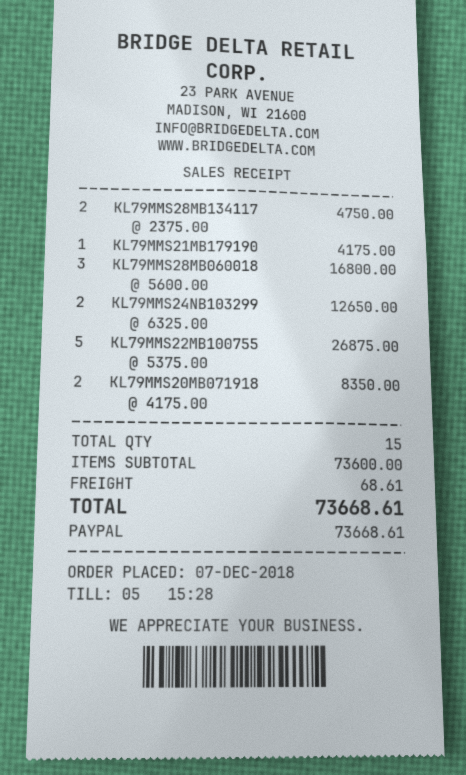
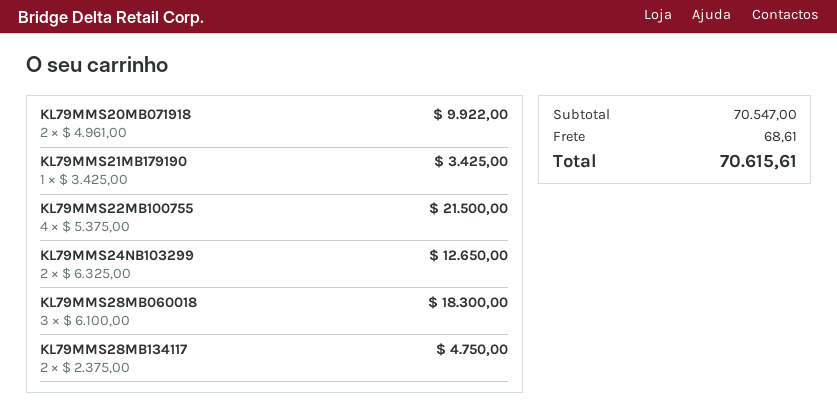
KL79MMS21MB179190: 1 x 4175.00 = 4175.00 -> 1 x 3425.00 = 3425.00
KL79MMS28MB060018: 3 x 5600.00 = 16800.00 -> 3 x 6100.00 = 18300.00
KL79MMS22MB100755: 5 x 5375.00 = 26875.00 -> 4 x 5375.00 = 21500.00
KL79MMS20MB071918: 2 x 4175.00 = 8350.00 -> 2 x 4961.00 = 9922.00
subtotal: 73600.00 -> 70547.00
total: 73668.61 -> 70615.61

